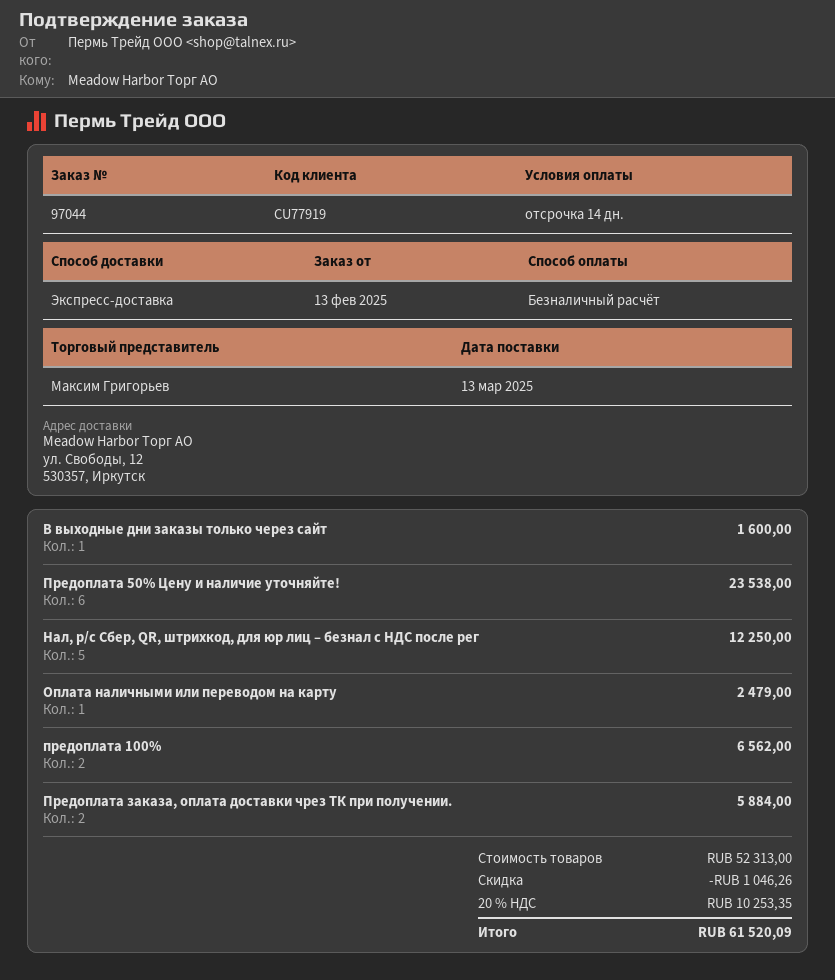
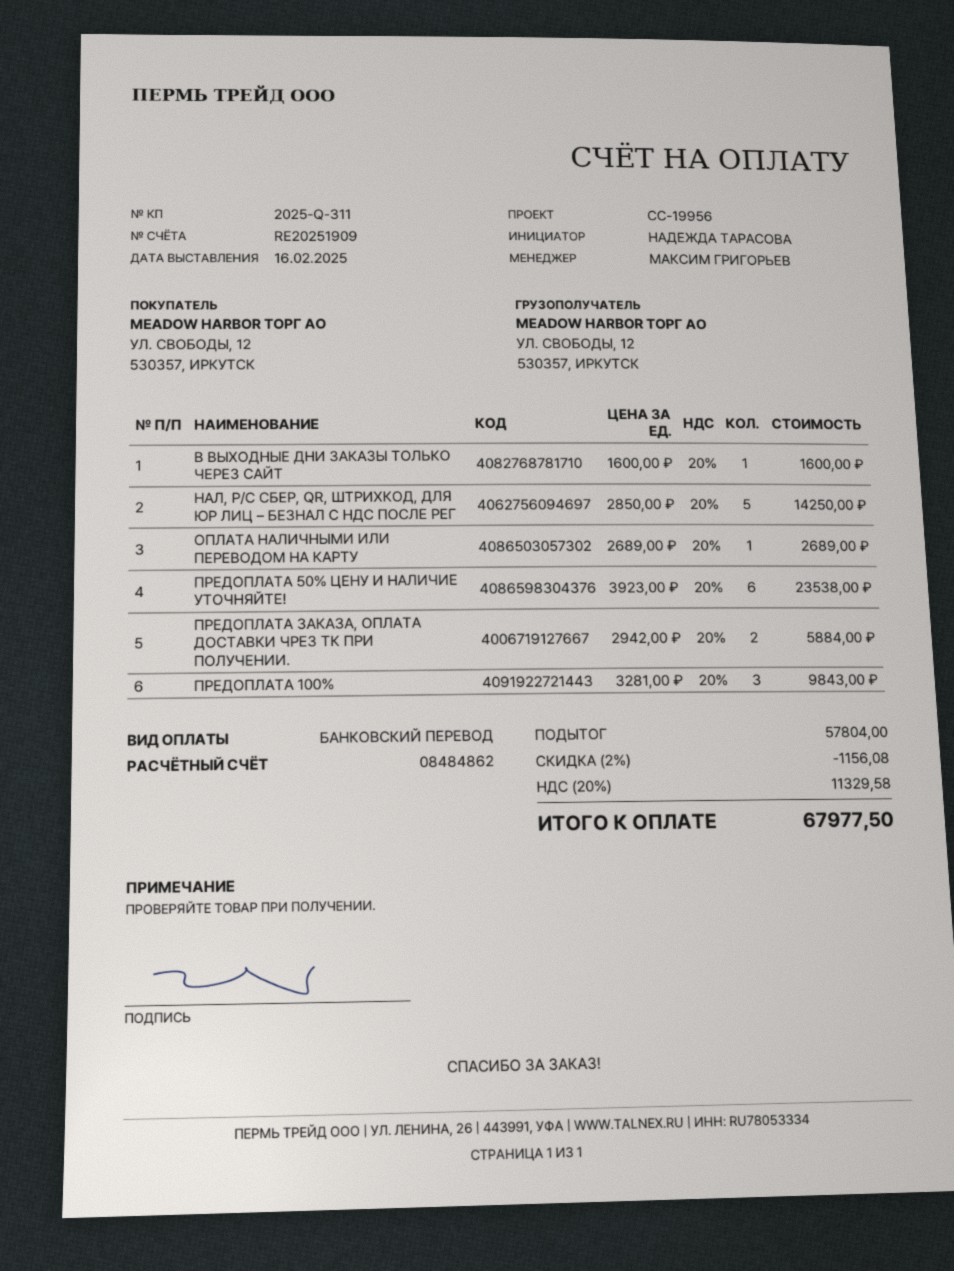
Нал, р/с Сбер, QR, штрихкод, для юр лиц – безнал с НДС после рег: 5 for 12250.00 -> 5 for 14250.00
Оплата наличными или переводом на карту: 1 for 2479.00 -> 1 for 2689.00
предоплата 100%: 2 for 6562.00 -> 3 for 9843.00
subtotal: 52313.00 -> 57804.00
discount: 1046.26 -> 1156.08
tax: 20% = 10253.35 -> 20% = 11329.58
total: 61520.09 -> 67977.50

